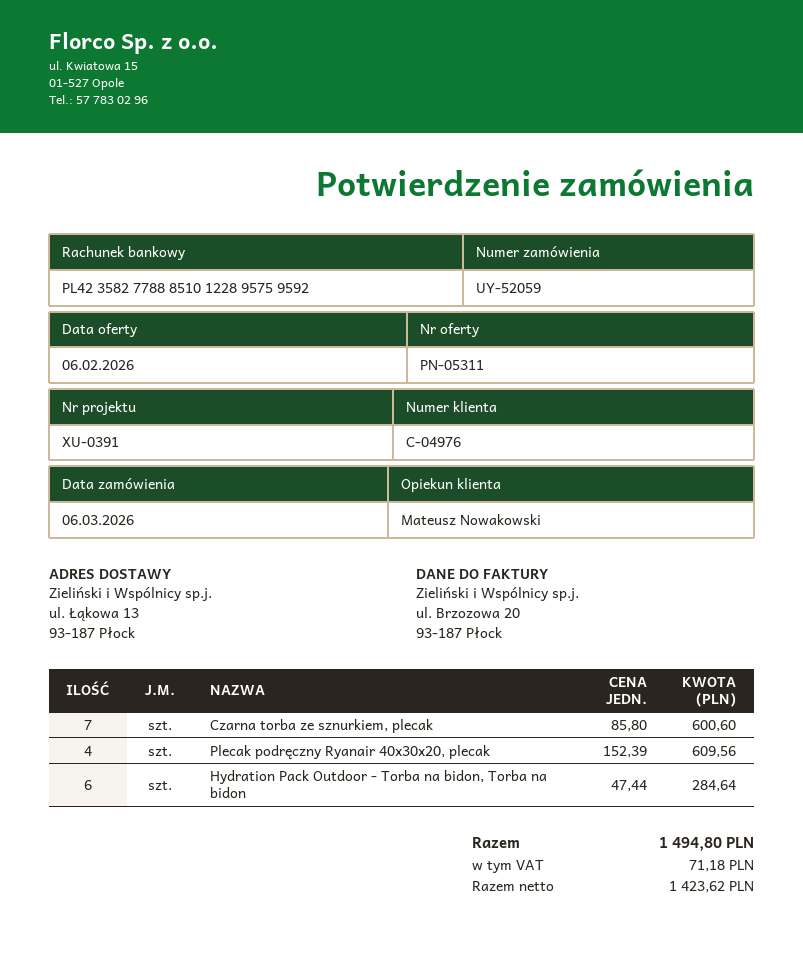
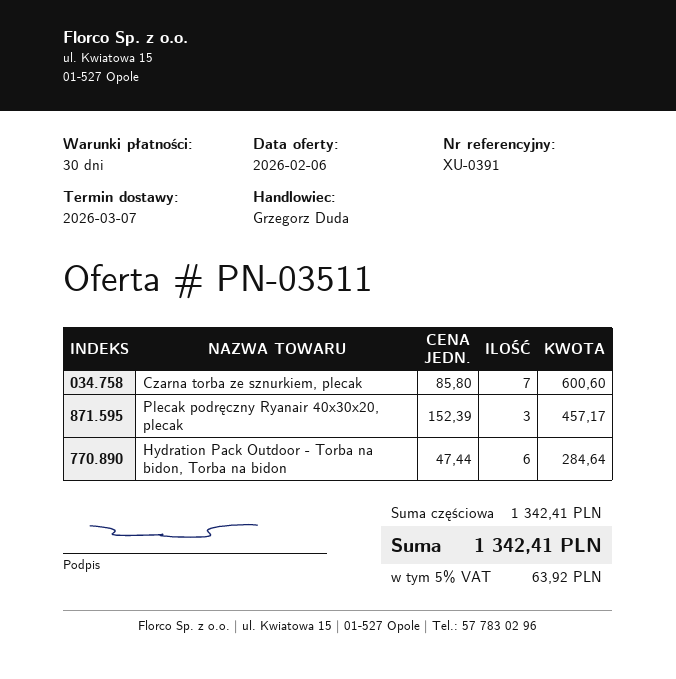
quote number: PN-05311 -> PN-03511
sales rep: Mateusz Nowakowski -> Grzegorz Duda
Plecak podręczny Ryanair 40x30x20, plecak: 4 x 152.39 = 609.56 -> 3 x 152.39 = 457.17
tax: 71.18 -> 63.92
total: 1494.80 -> 1342.41

